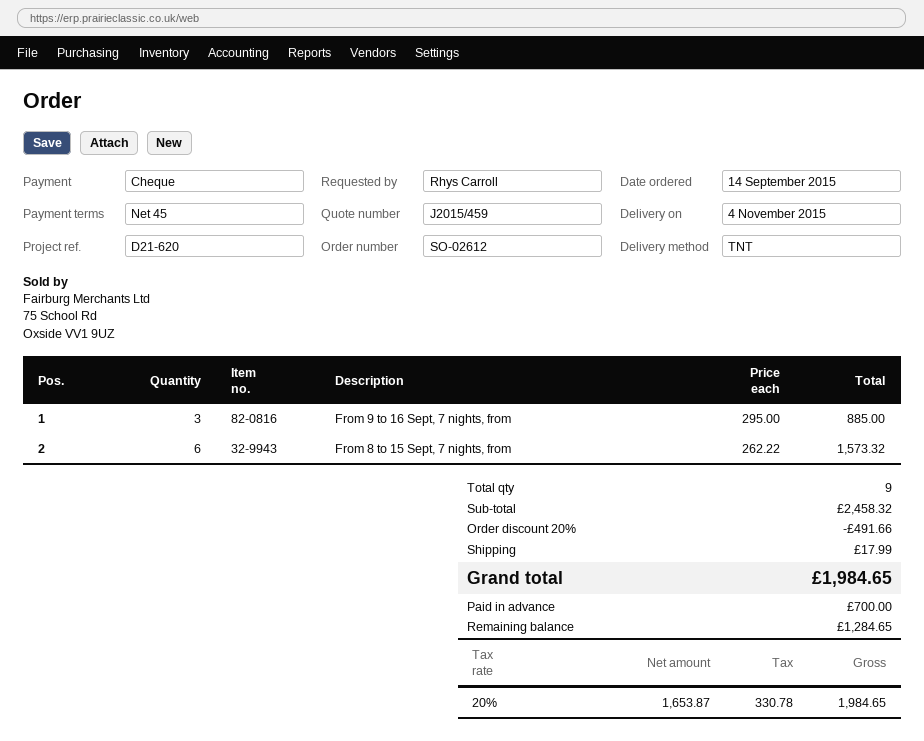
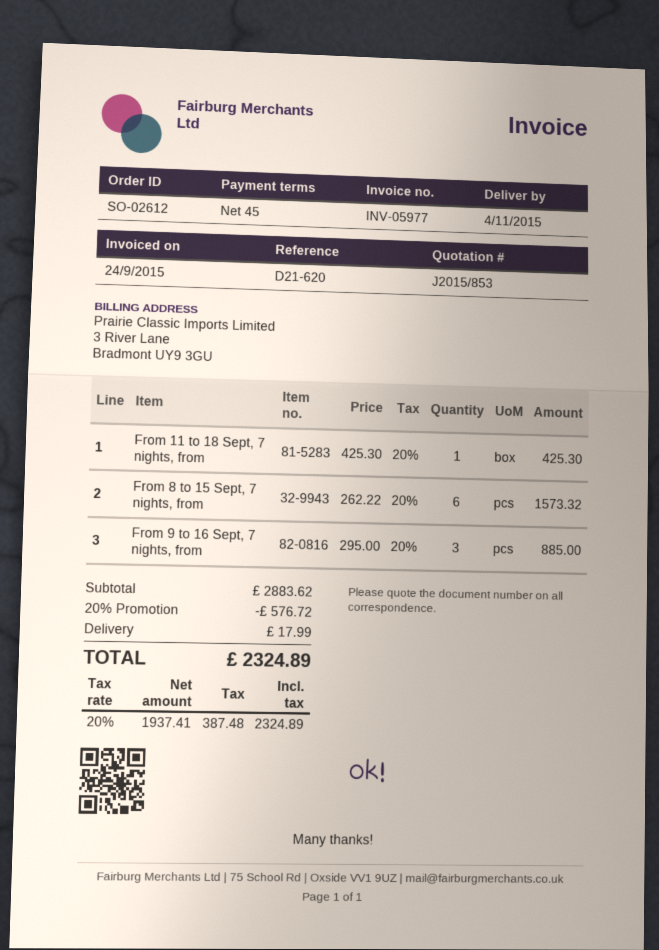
quote number: J2015/459 -> J2015/853
From 11 to 18 Sept, 7 nights, from: none -> 1 x 425.30 = 425.30
subtotal: 2458.32 -> 2883.62
discount: 20% = 491.66 -> 20% = 576.72
net: 1653.87 -> 1937.41
tax: 20% = 330.78 -> 20% = 387.48
total: 1984.65 -> 2324.89

